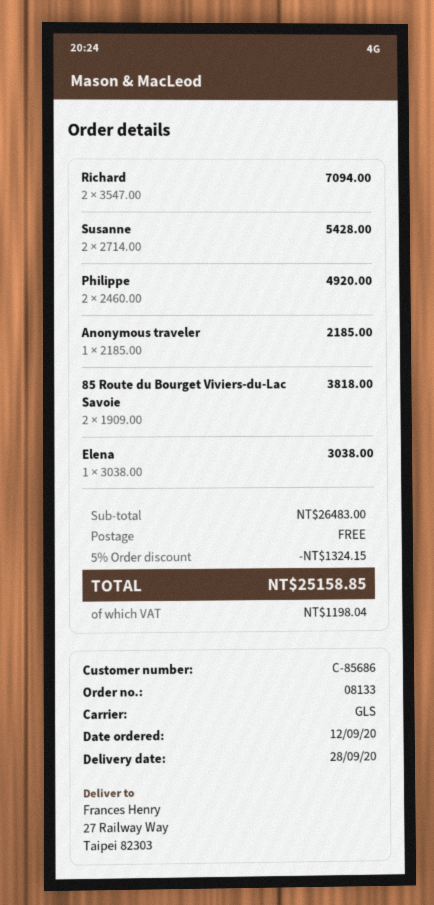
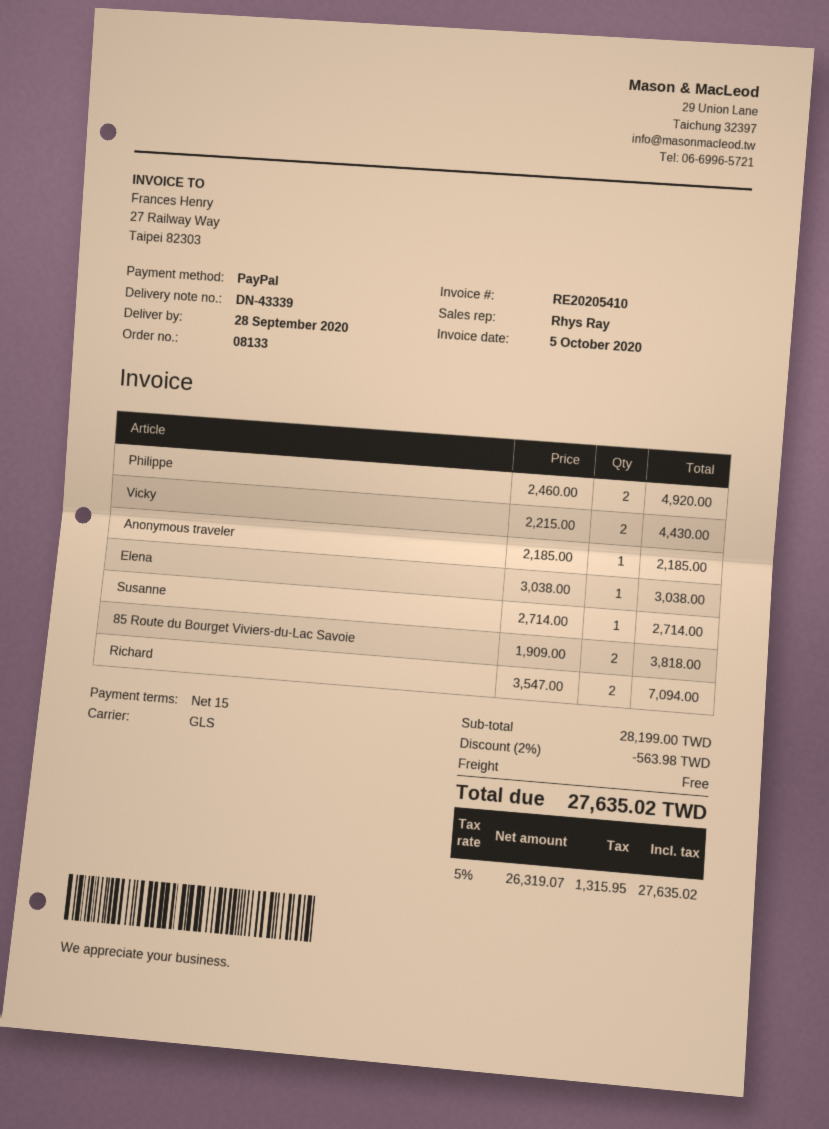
Susanne: 2 x 2714.00 = 5428.00 -> 1 x 2714.00 = 2714.00
Vicky: none -> 2 x 2215.00 = 4430.00
subtotal: 26483.00 -> 28199.00
discount: 5% = 1324.15 -> 2% = 563.98
tax: 1198.04 -> 1315.95
total: 25158.85 -> 27635.02

